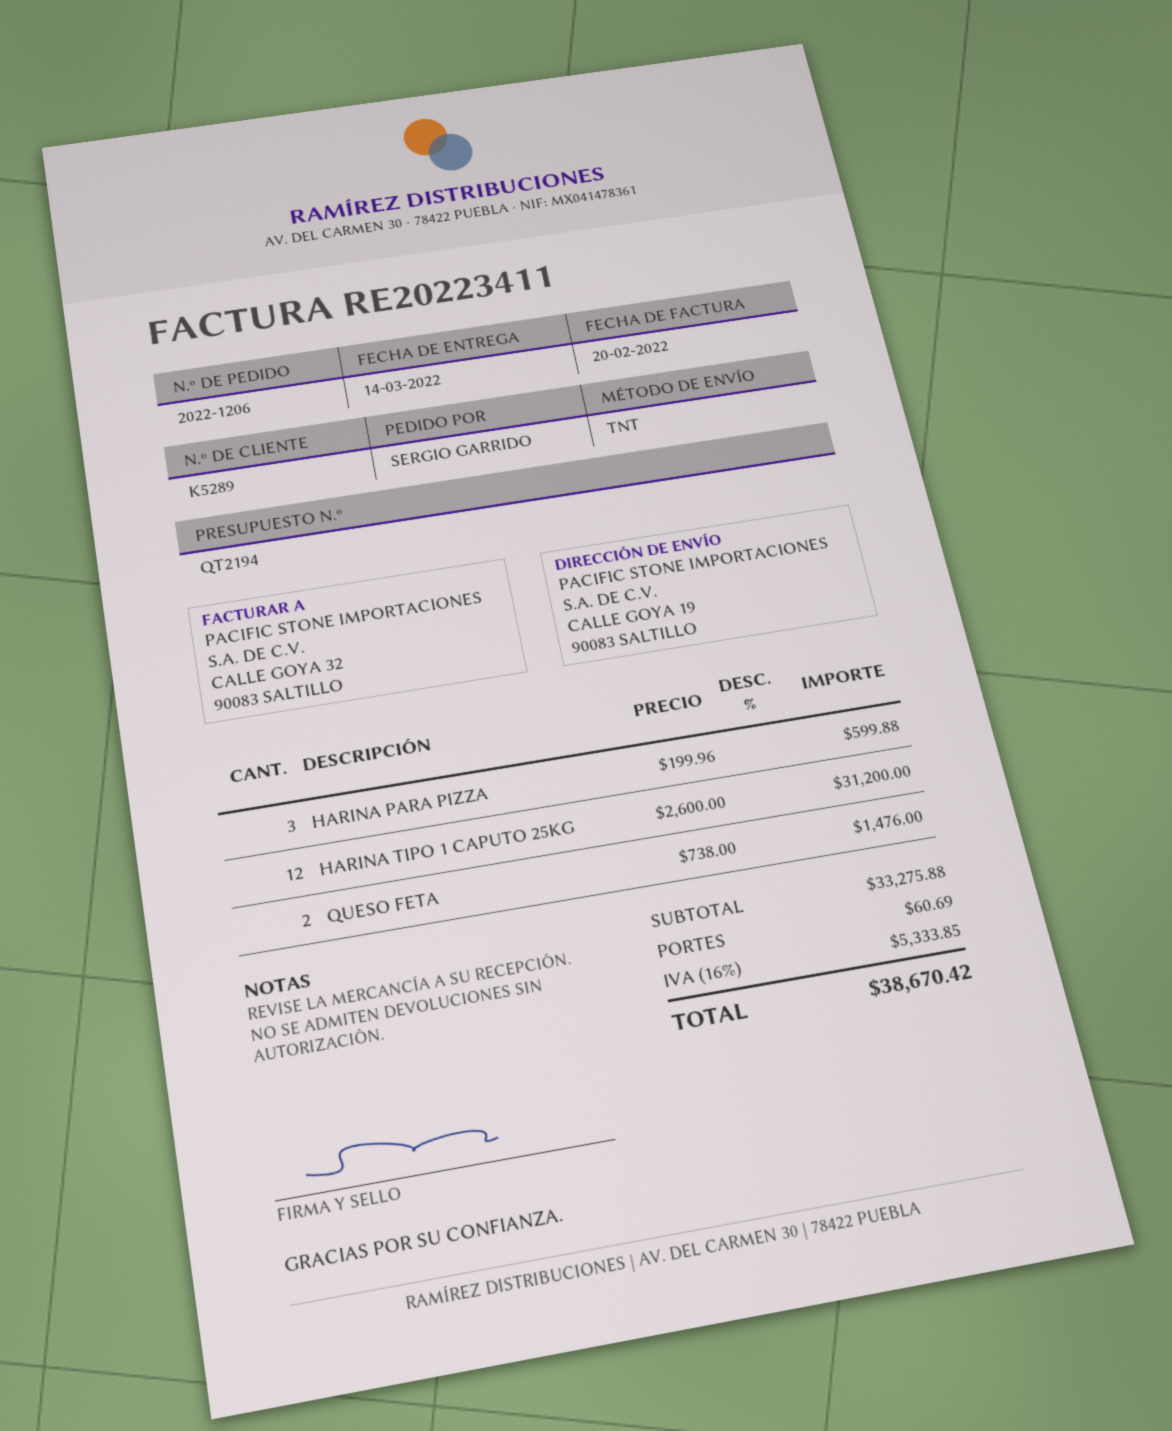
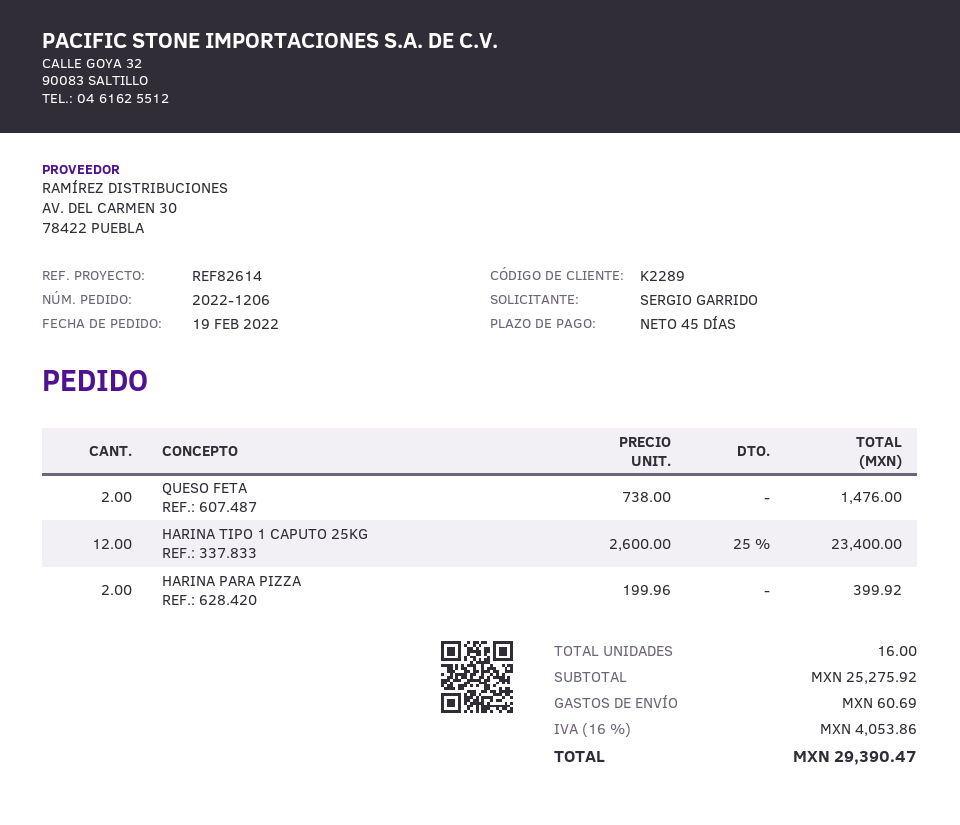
customer number: K5289 -> K2289
HARINA PARA PIZZA: 3 x 199.96 = 599.88 -> 2 x 199.96 = 399.92
HARINA TIPO 1 CAPUTO 25KG: 12 x 2600.00 = 31200.00 -> 12 x 2600.00 - 25% = 23400.00
subtotal: 33275.88 -> 25275.92
tax: 16% = 5333.85 -> 16% = 4053.86
total: 38670.42 -> 29390.47

